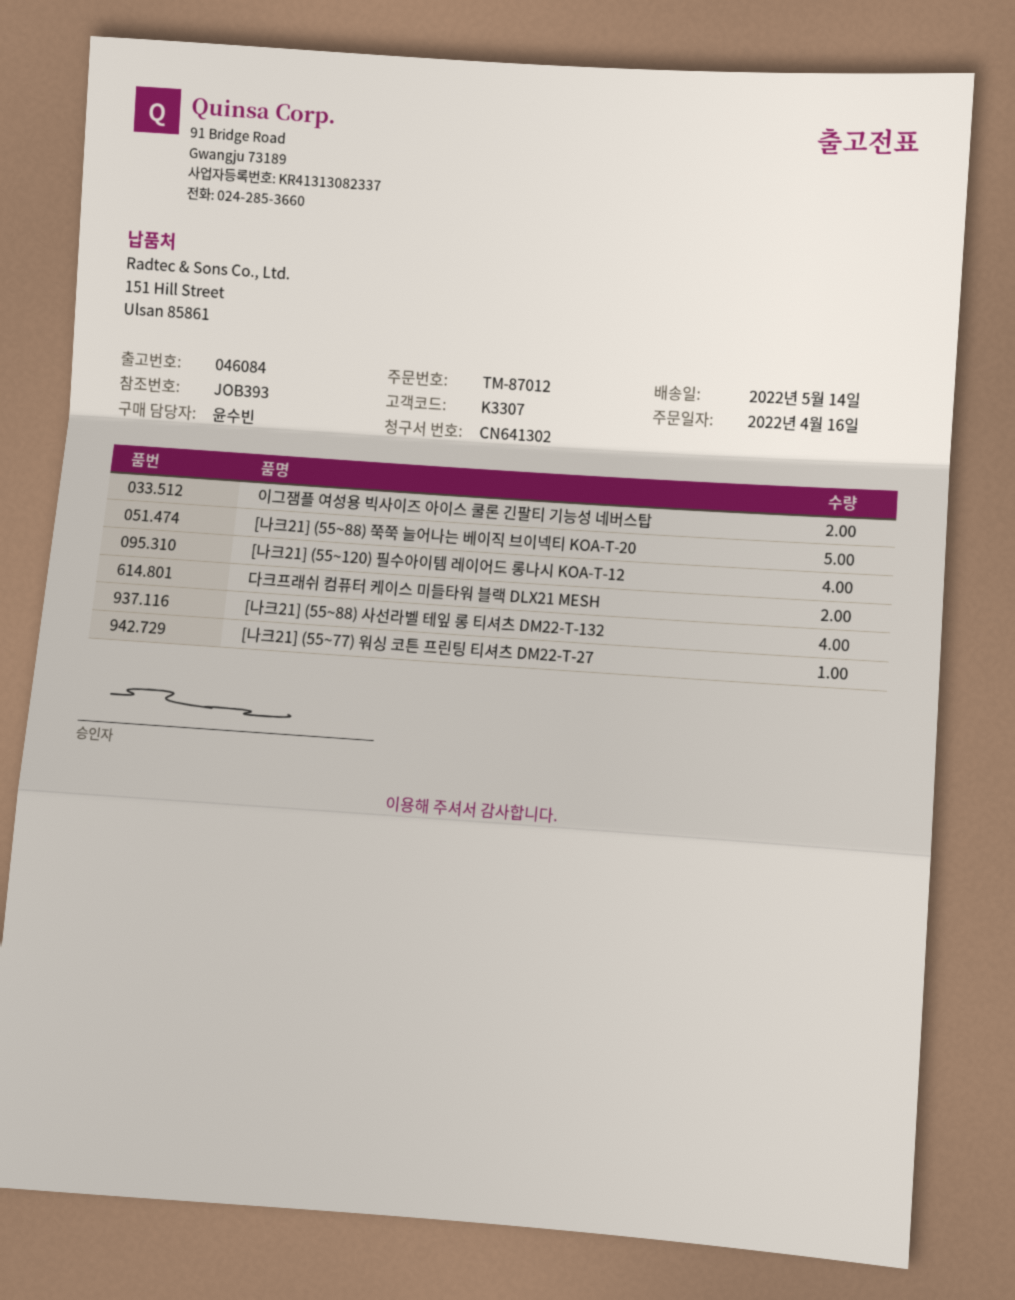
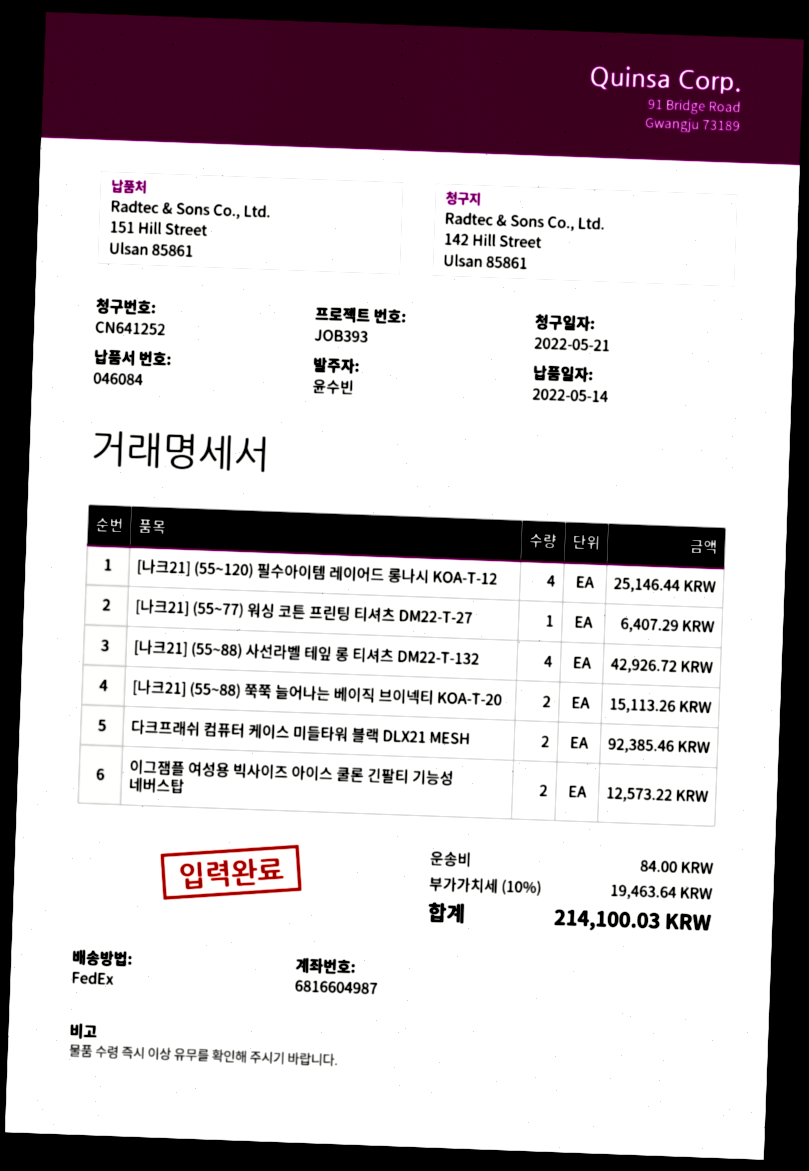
invoice number: CN641302 -> CN641252
[나크21] (55~88) 쭉쭉 늘어나는 베이직 브이넥티 KOA-T-20: 5 -> 2

